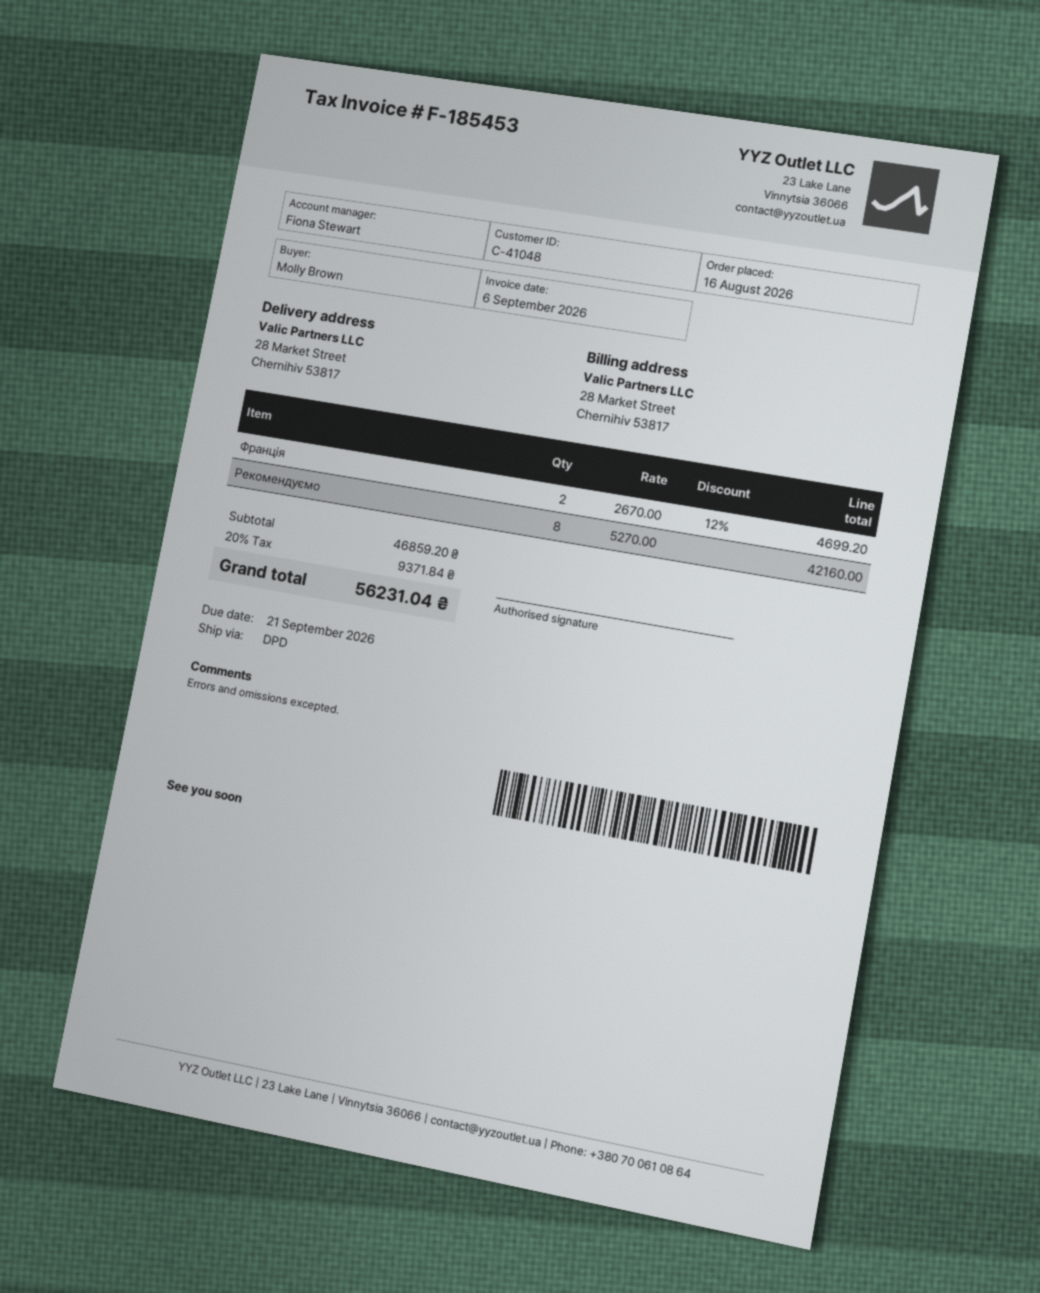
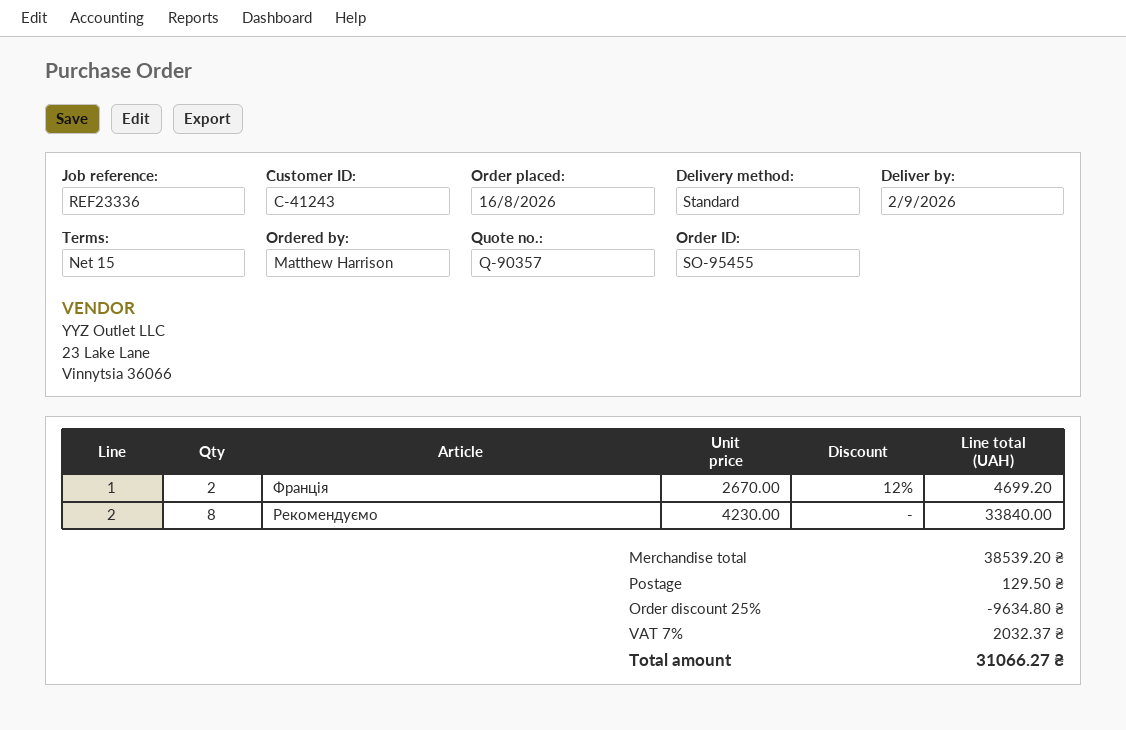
customer number: C-41048 -> C-41243
ordered by: Molly Brown -> Matthew Harrison
shipping method: DPD -> standard
Рекомендуємо: 8 x 5270.00 = 42160.00 -> 8 x 4230.00 = 33840.00
subtotal: 46859.20 -> 38539.20
discount: none -> 25% = 9634.80
shipping: none -> 129.50
tax: 20% = 9371.84 -> 7% = 2032.37
total: 56231.04 -> 31066.27

